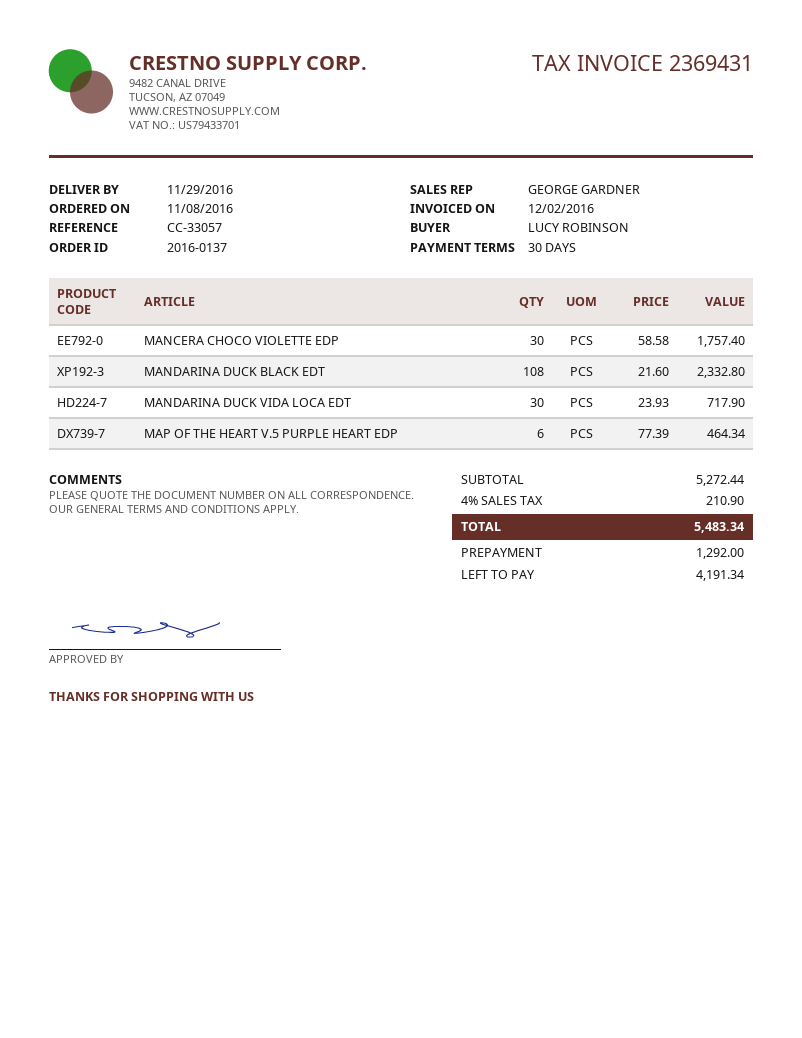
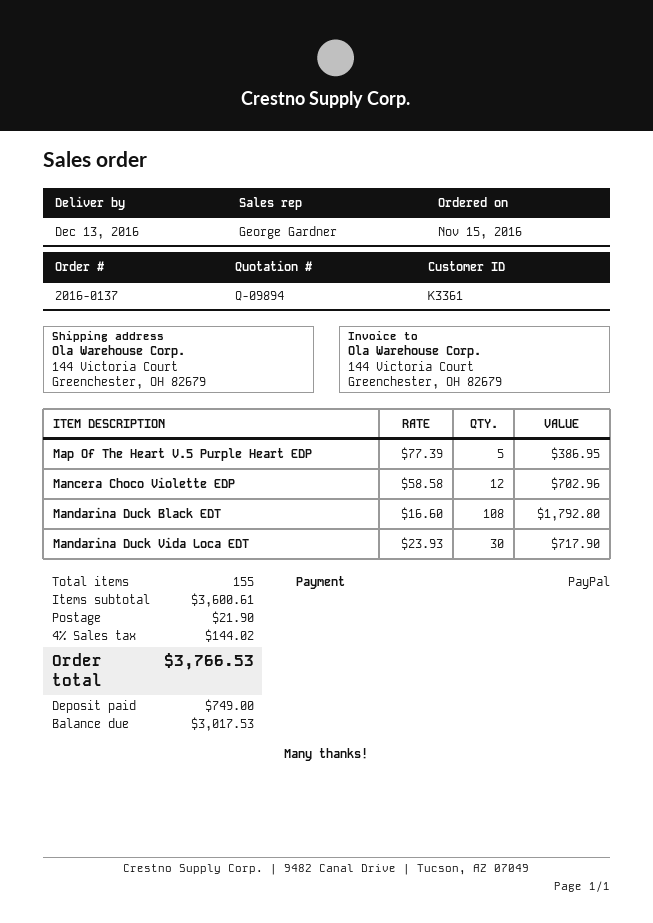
order date: 2016-11-08 -> 2016-11-15
delivery date: 2016-11-29 -> 2016-12-13
MANCERA CHOCO VIOLETTE EDP: 30 x 58.58 = 1757.40 -> 12 x 58.58 = 702.96
MANDARINA DUCK BLACK EDT: 108 x 21.60 = 2332.80 -> 108 x 16.60 = 1792.80
MAP OF THE HEART V.5 PURPLE HEART EDP: 6 x 77.39 = 464.34 -> 5 x 77.39 = 386.95
subtotal: 5272.44 -> 3600.61
shipping: none -> 21.90
tax: 4% = 210.90 -> 4% = 144.02
total: 5483.34 -> 3766.53
deposit: 1292.00 -> 749.00
balance: 4191.34 -> 3017.53

